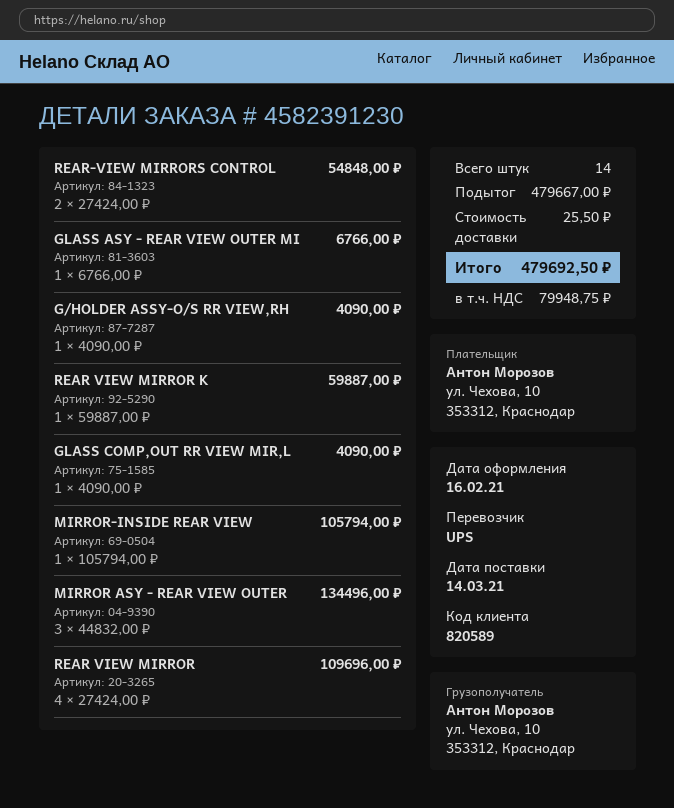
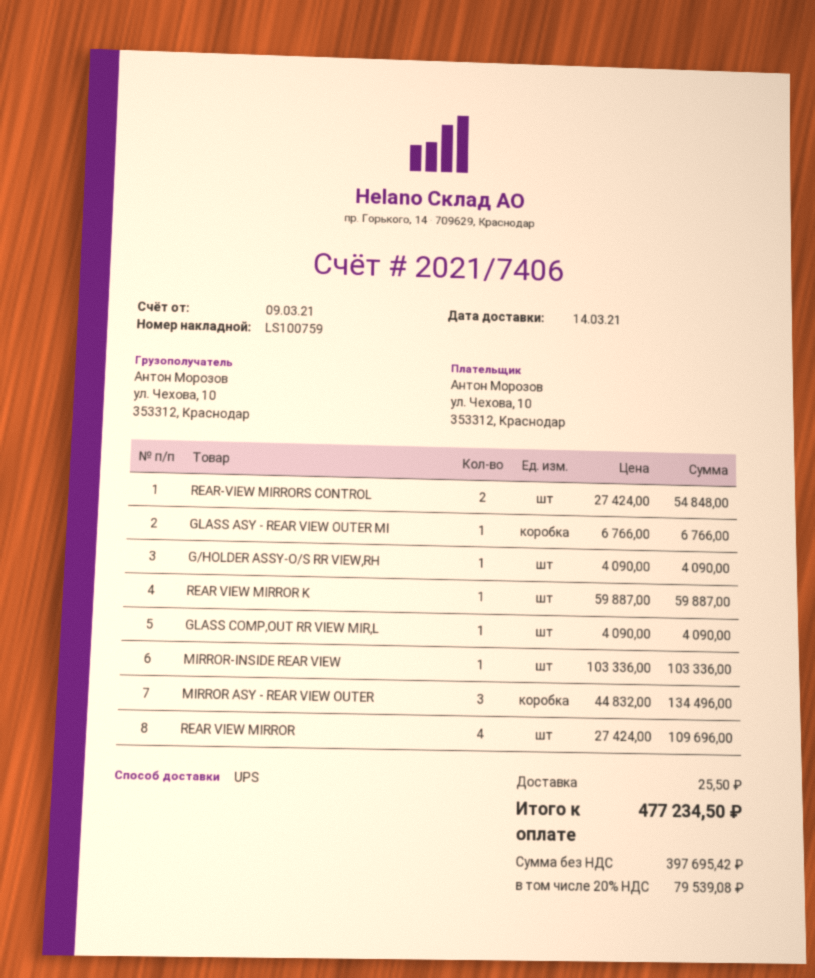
MIRROR-INSIDE REAR VIEW: 1 x 105794.00 = 105794.00 -> 1 x 103336.00 = 103336.00
tax: 79948.75 -> 79539.08
total: 479692.50 -> 477234.50

